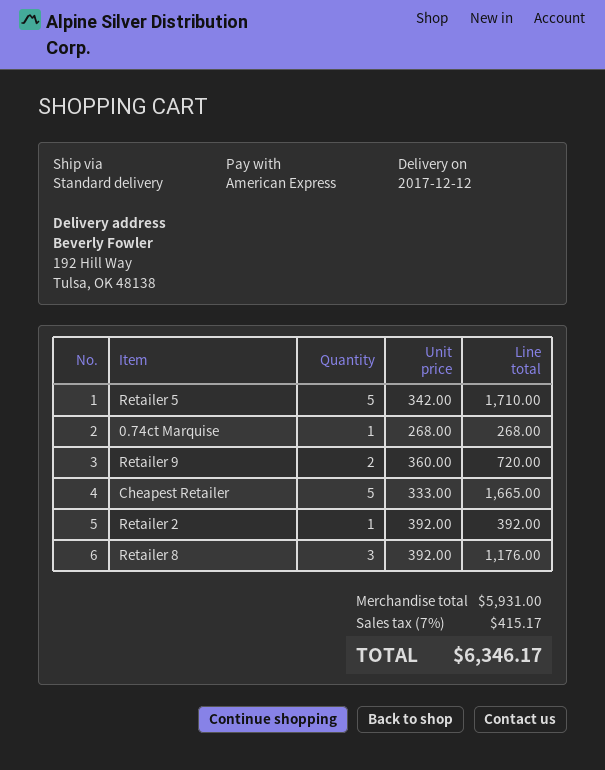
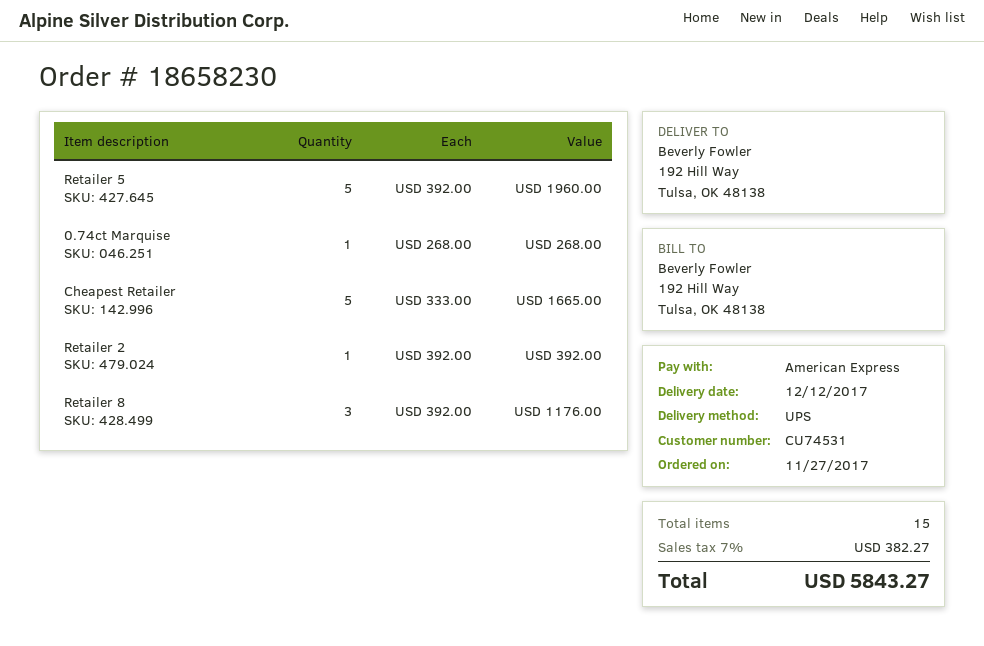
shipping method: standard -> UPS
Retailer 5: 5 x 342.00 = 1710.00 -> 5 x 392.00 = 1960.00
Retailer 9: 2 x 360.00 = 720.00 -> none
tax: 7% = 415.17 -> 7% = 382.27
total: 6346.17 -> 5843.27

